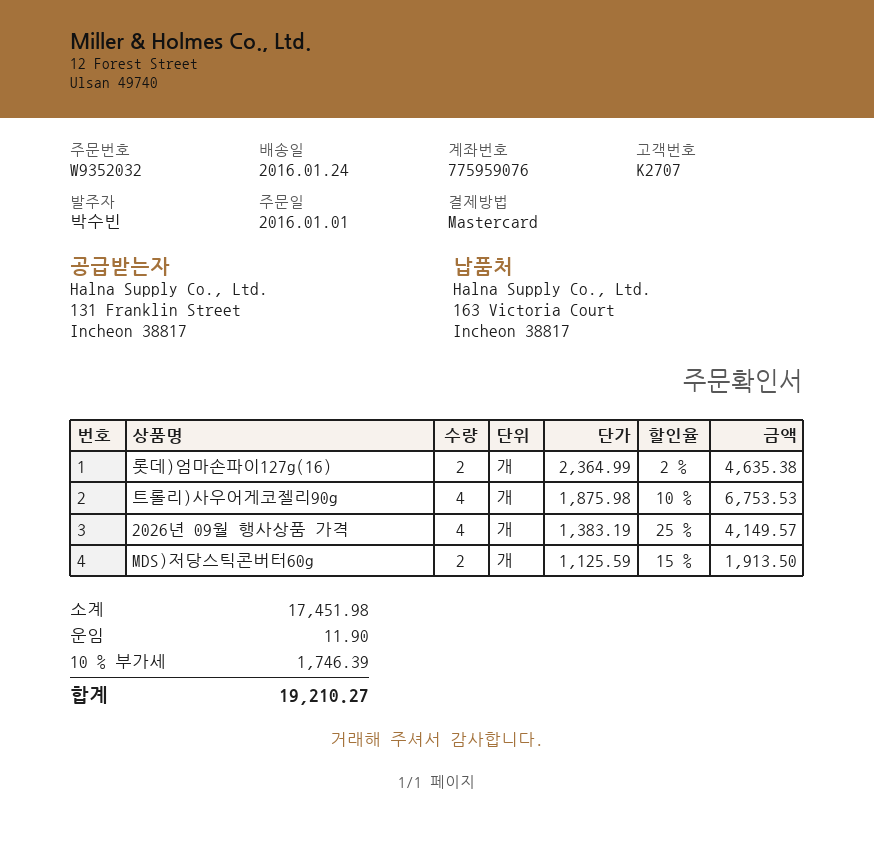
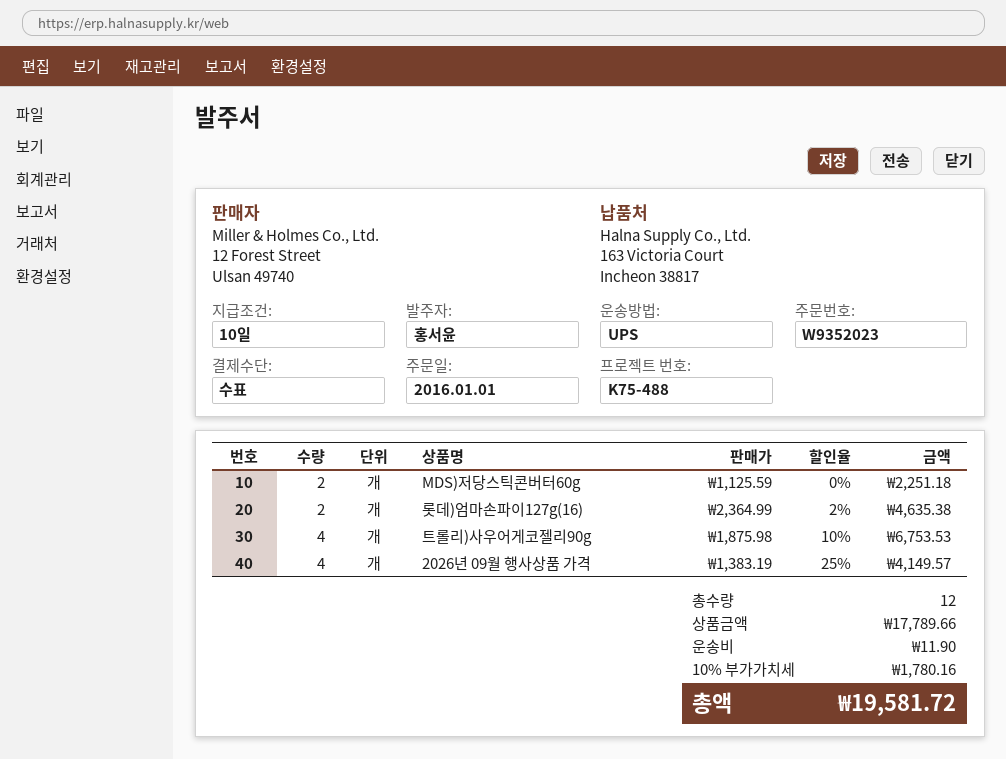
order number: W9352032 -> W9352023
ordered by: 박수빈 -> 홍서윤
payment method: Mastercard -> cheque
MDS)저당스틱콘버터60g: 2 x 1125.59 - 15% = 1913.50 -> 2 x 1125.59 = 2251.18
subtotal: 17451.98 -> 17789.66
tax: 10% = 1746.39 -> 10% = 1780.16
total: 19210.27 -> 19581.72

